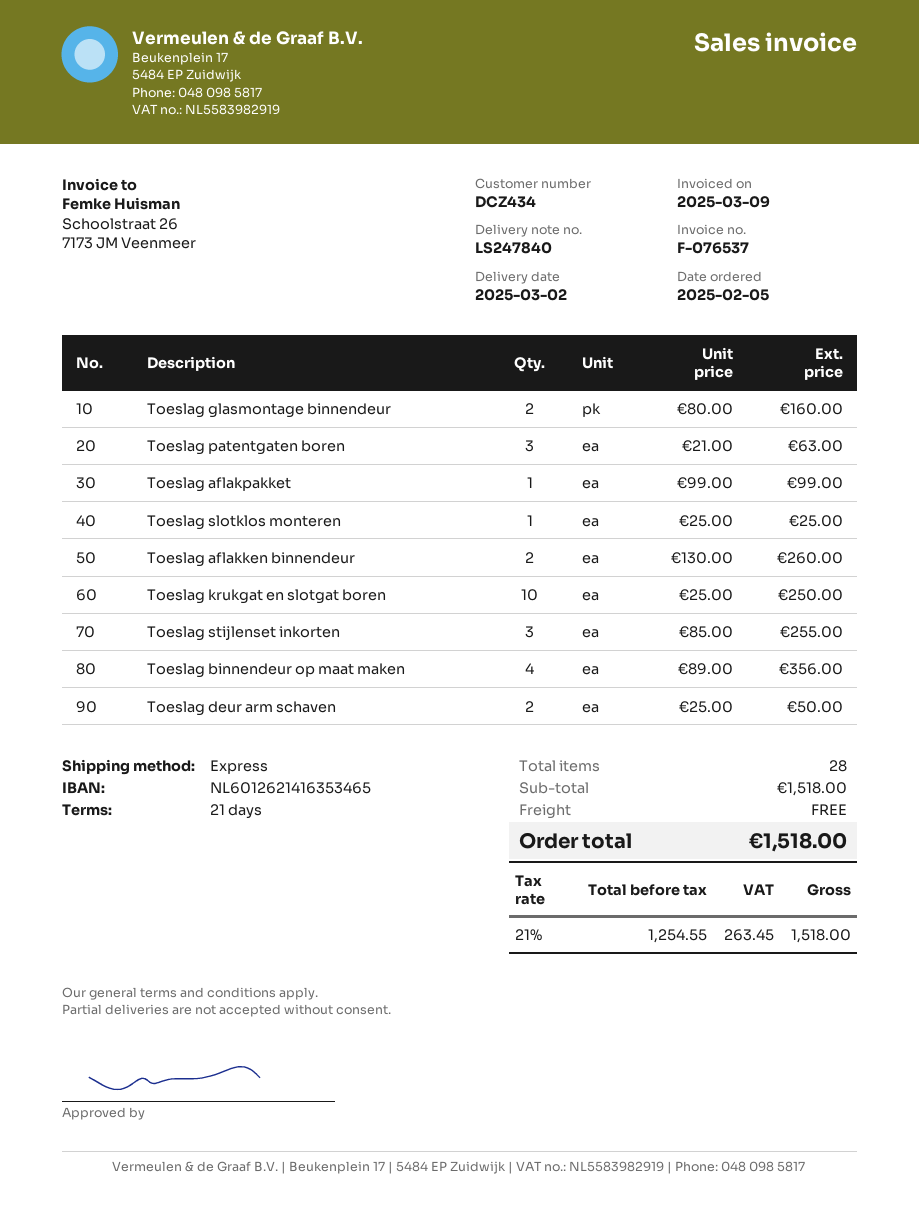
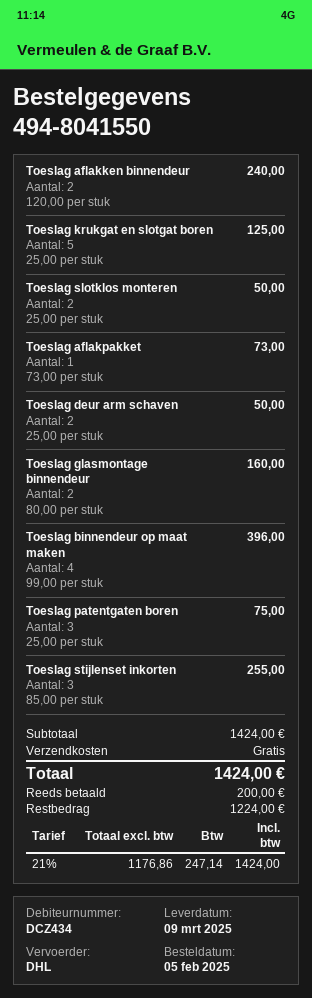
delivery date: 2025-03-02 -> 2025-03-09
shipping method: express -> DHL
Toeslag patentgaten boren: 3 x 21.00 = 63.00 -> 3 x 25.00 = 75.00
Toeslag aflakpakket: 1 x 99.00 = 99.00 -> 1 x 73.00 = 73.00
Toeslag slotklos monteren: 1 x 25.00 = 25.00 -> 2 x 25.00 = 50.00
Toeslag aflakken binnendeur: 2 x 130.00 = 260.00 -> 2 x 120.00 = 240.00
Toeslag krukgat en slotgat boren: 10 x 25.00 = 250.00 -> 5 x 25.00 = 125.00
Toeslag binnendeur op maat maken: 4 x 89.00 = 356.00 -> 4 x 99.00 = 396.00
subtotal: 1518.00 -> 1424.00
net: 1254.55 -> 1176.86
tax: 21% = 263.45 -> 21% = 247.14
total: 1518.00 -> 1424.00

